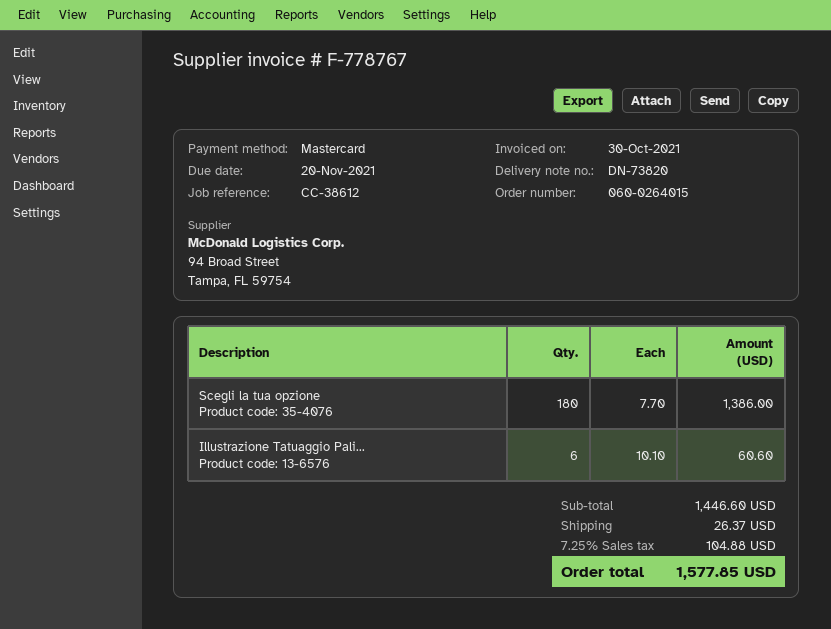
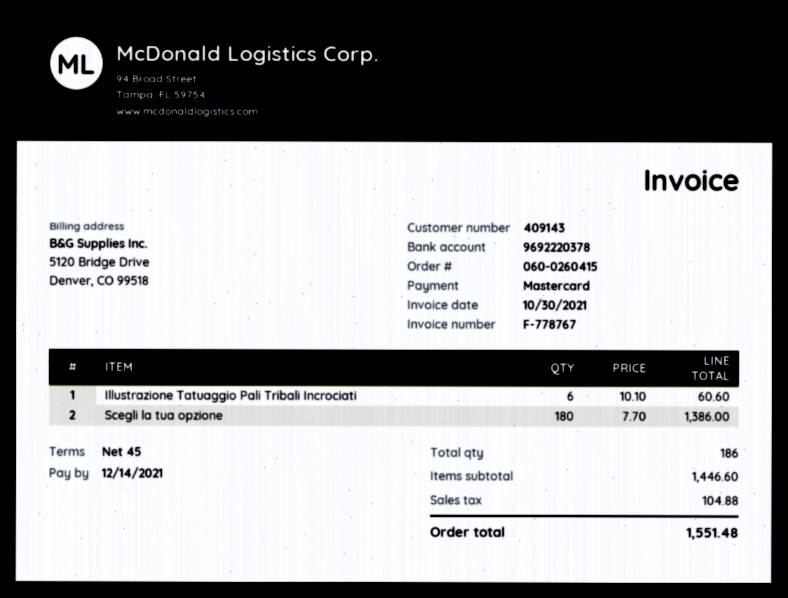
order number: 060-0264015 -> 060-0260415
due date: 2021-11-20 -> 2021-12-14
shipping: 26.37 -> none
total: 1577.85 -> 1551.48

